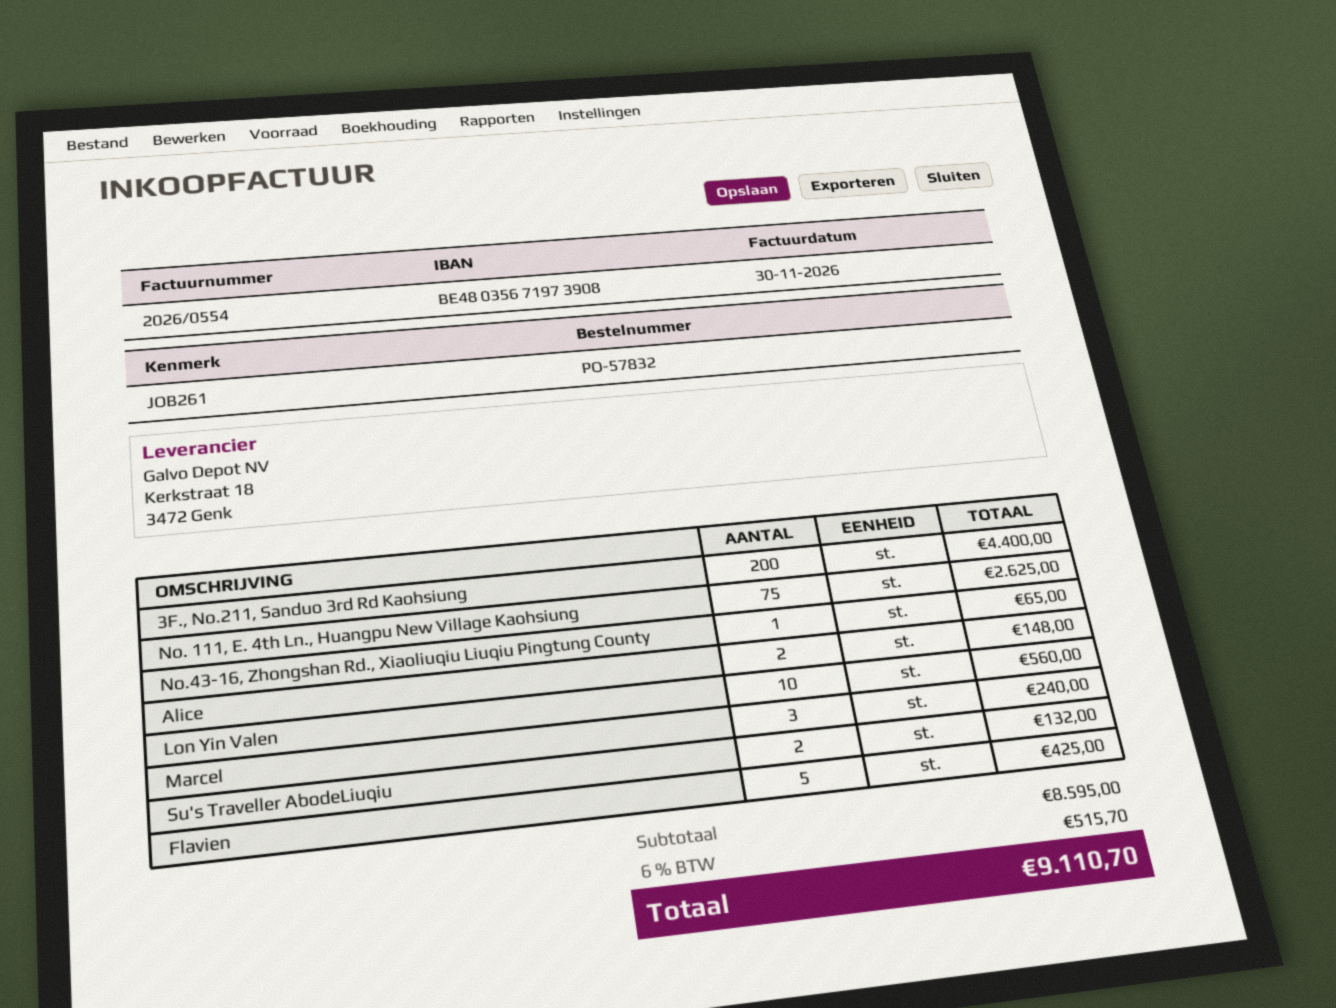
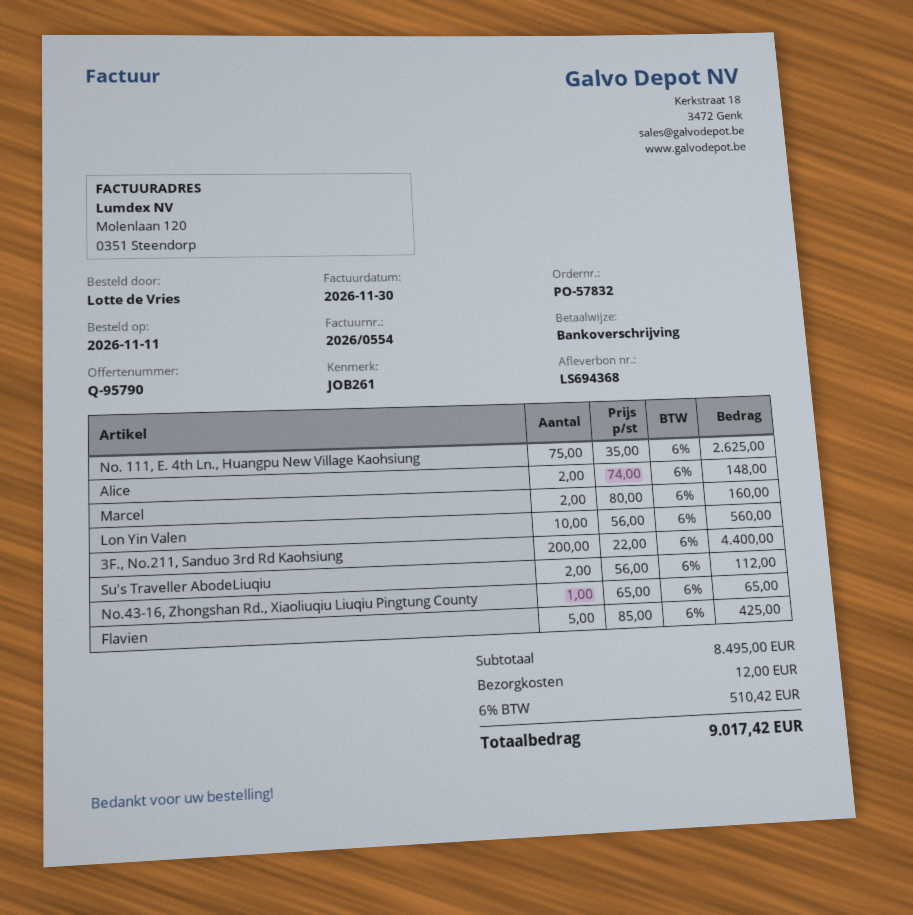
Marcel: 3 for 240.00 -> 2 for 160.00
Su's Traveller AbodeLiuqiu: 2 for 132.00 -> 2 for 112.00
subtotal: 8595.00 -> 8495.00
shipping: none -> 12.00
tax: 6% = 515.70 -> 6% = 510.42
total: 9110.70 -> 9017.42

